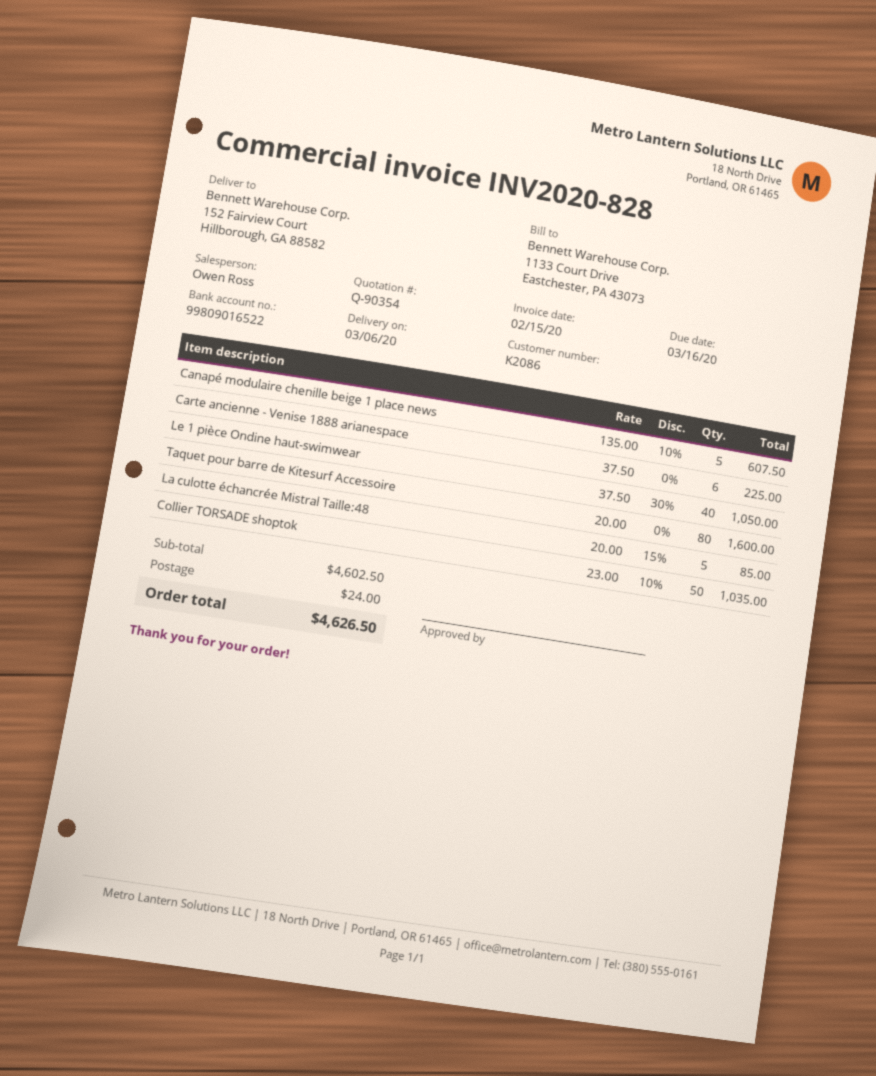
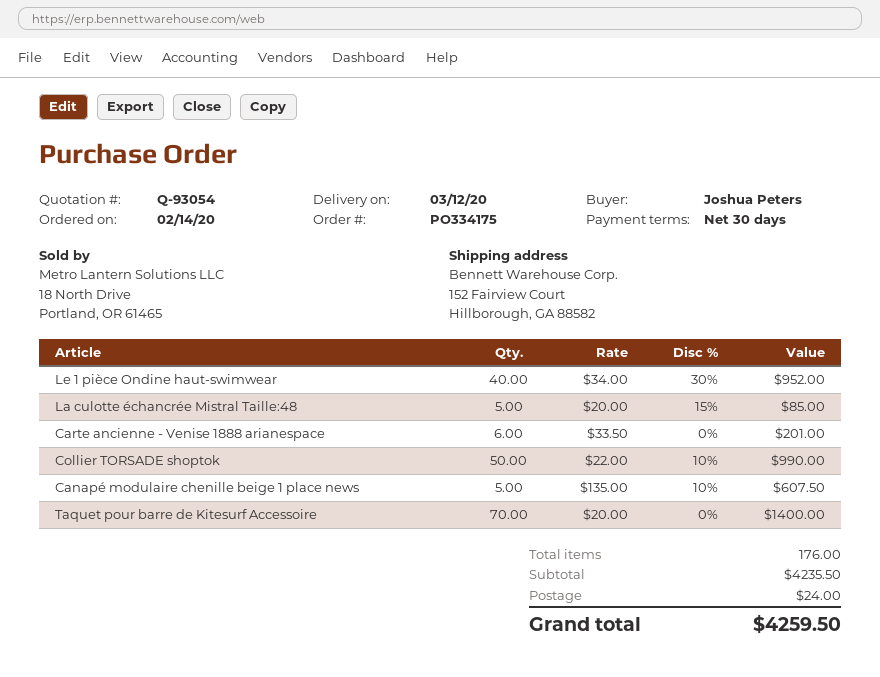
quote number: Q-90354 -> Q-93054
delivery date: 2020-03-06 -> 2020-03-12
Carte ancienne - Venise 1888 arianespace: 6 x 37.50 = 225.00 -> 6 x 33.50 = 201.00
Le 1 pièce Ondine haut-swimwear: 40 x 37.50 - 30% = 1050.00 -> 40 x 34.00 - 30% = 952.00
Taquet pour barre de Kitesurf Accessoire: 80 x 20.00 = 1600.00 -> 70 x 20.00 = 1400.00
Collier TORSADE shoptok: 50 x 23.00 - 10% = 1035.00 -> 50 x 22.00 - 10% = 990.00
subtotal: 4602.50 -> 4235.50
total: 4626.50 -> 4259.50

